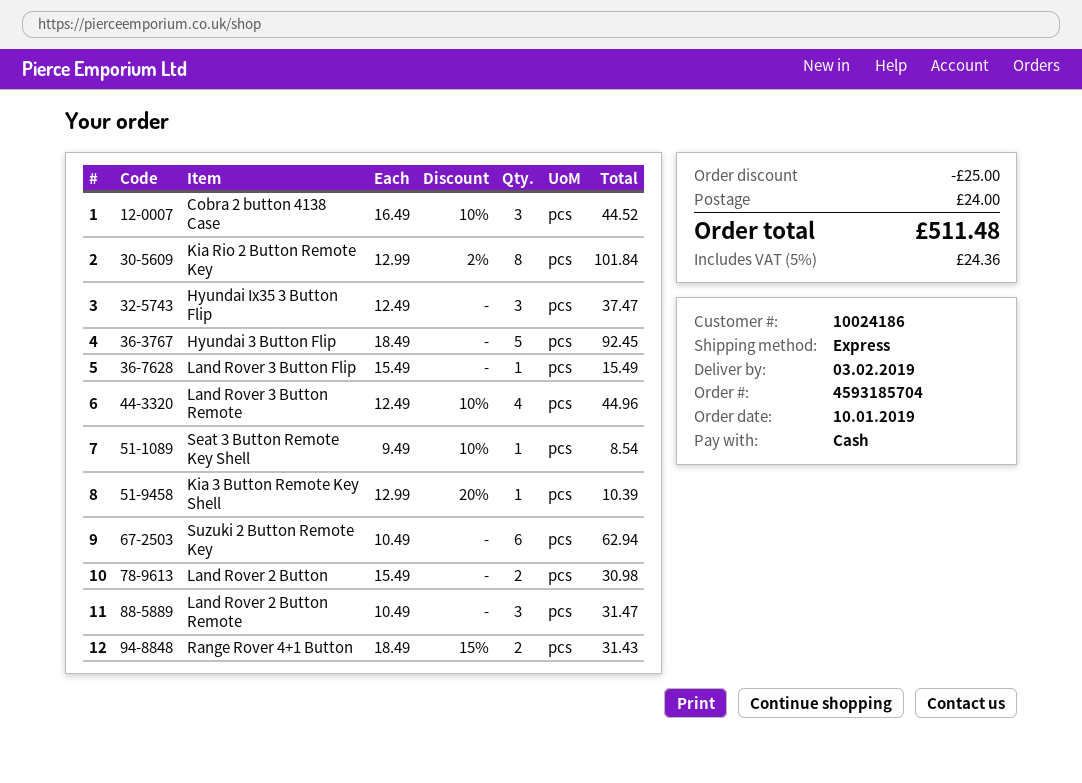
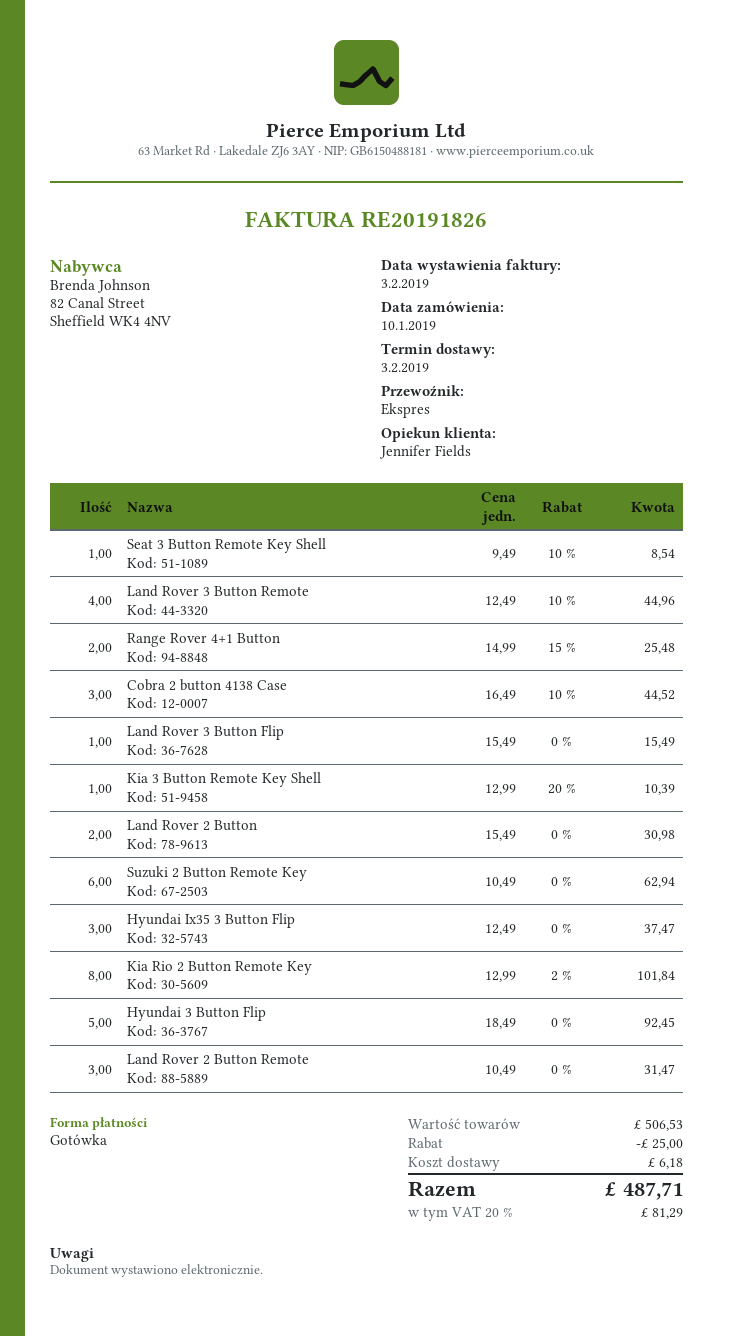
Range Rover 4+1 Button: 2 x 18.49 - 15% = 31.43 -> 2 x 14.99 - 15% = 25.48
shipping: 24.00 -> 6.18
tax: 5% = 24.36 -> 20% = 81.29
total: 511.48 -> 487.71

